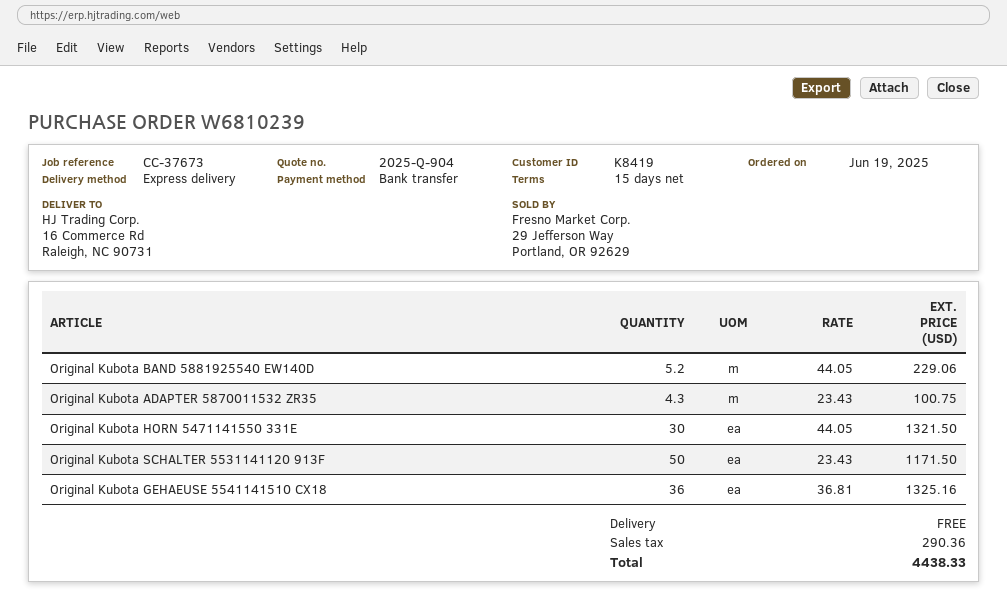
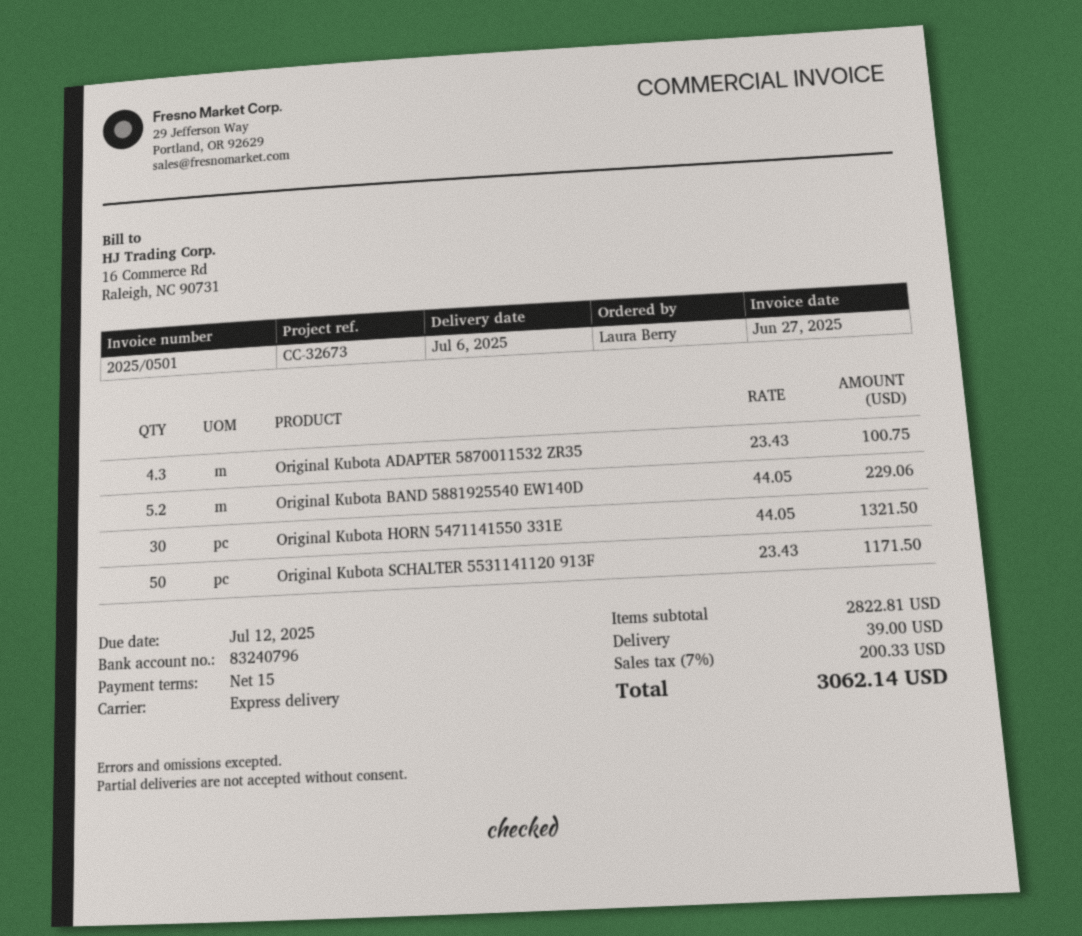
reference: CC-37673 -> CC-32673
Original Kubota GEHAEUSE 5541141510 CX18: 36 x 36.81 = 1325.16 -> none
shipping: 0.00 -> 39.00
tax: 290.36 -> 200.33
total: 4438.33 -> 3062.14

